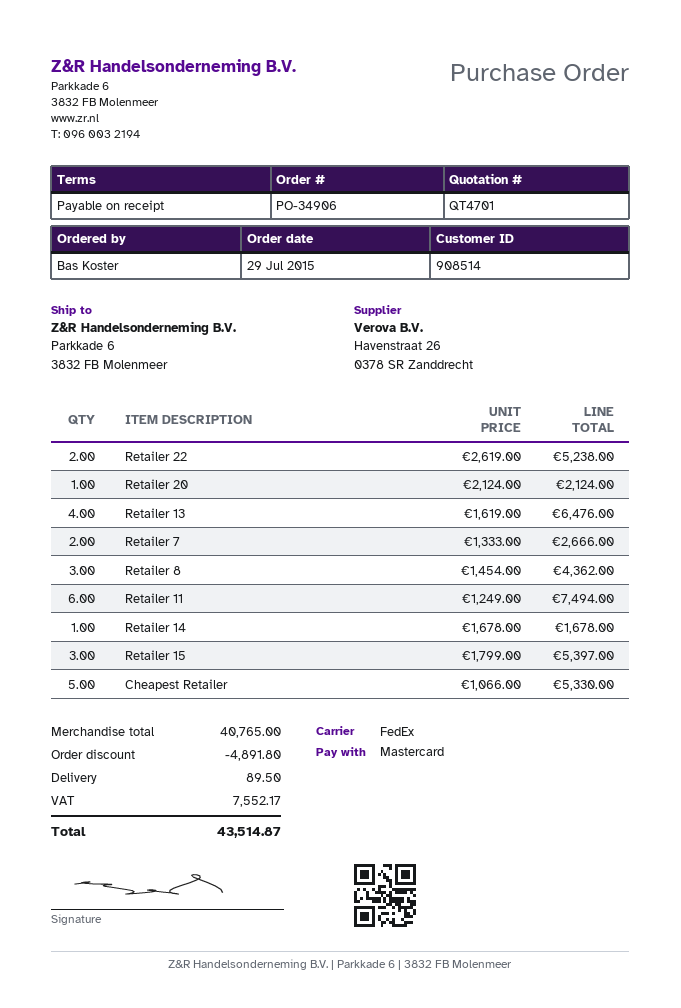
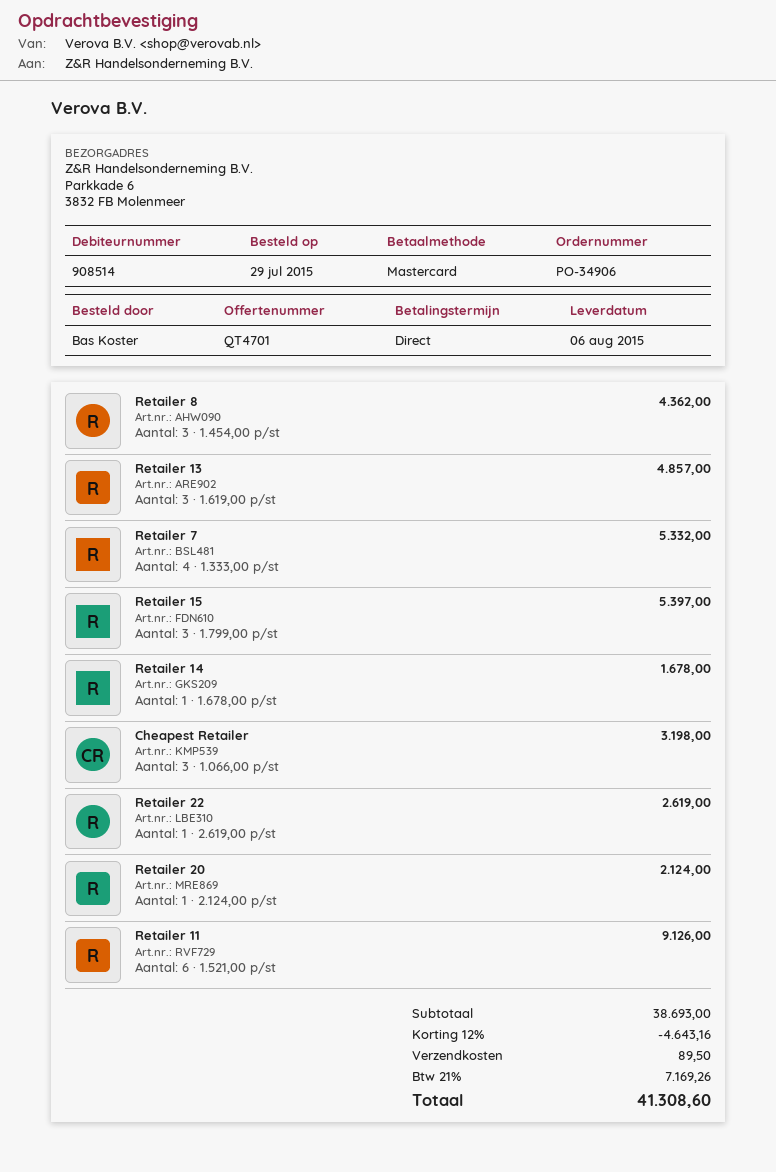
Retailer 22: 2 x 2619.00 = 5238.00 -> 1 x 2619.00 = 2619.00
Retailer 13: 4 x 1619.00 = 6476.00 -> 3 x 1619.00 = 4857.00
Retailer 7: 2 x 1333.00 = 2666.00 -> 4 x 1333.00 = 5332.00
Retailer 11: 6 x 1249.00 = 7494.00 -> 6 x 1521.00 = 9126.00
Cheapest Retailer: 5 x 1066.00 = 5330.00 -> 3 x 1066.00 = 3198.00
subtotal: 40765.00 -> 38693.00
discount: 4891.80 -> 4643.16
tax: 7552.17 -> 7169.26
total: 43514.87 -> 41308.60

